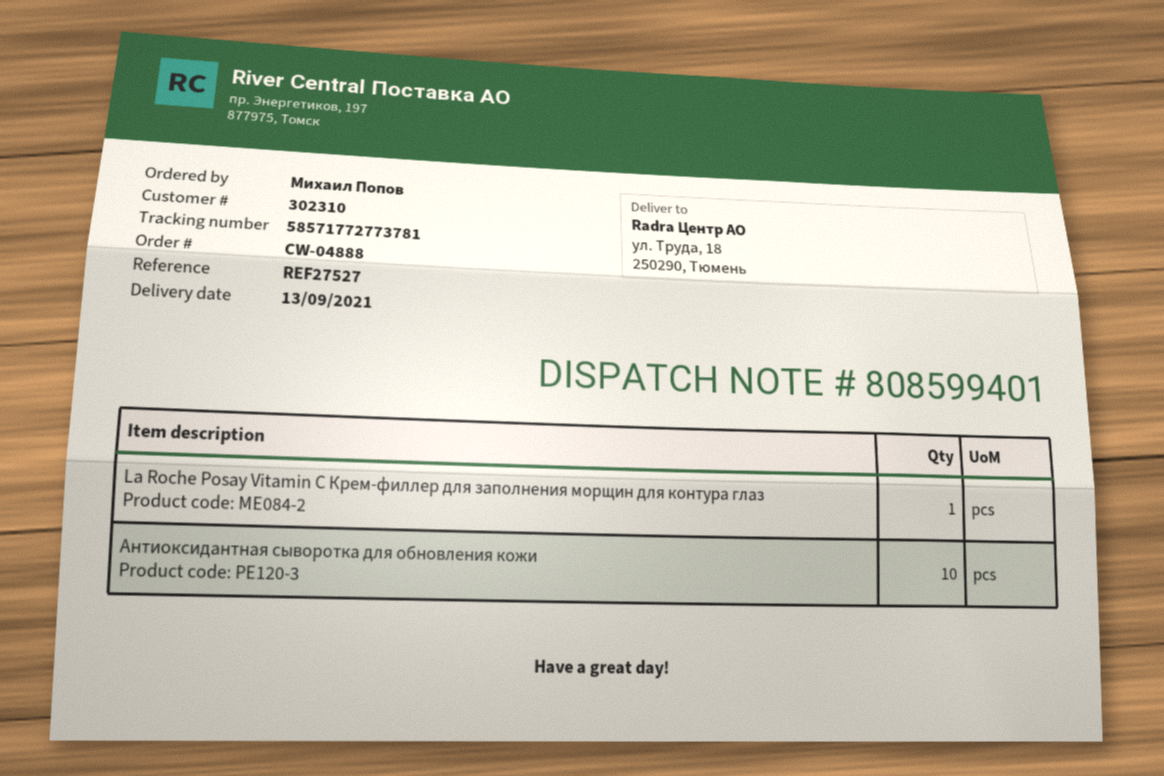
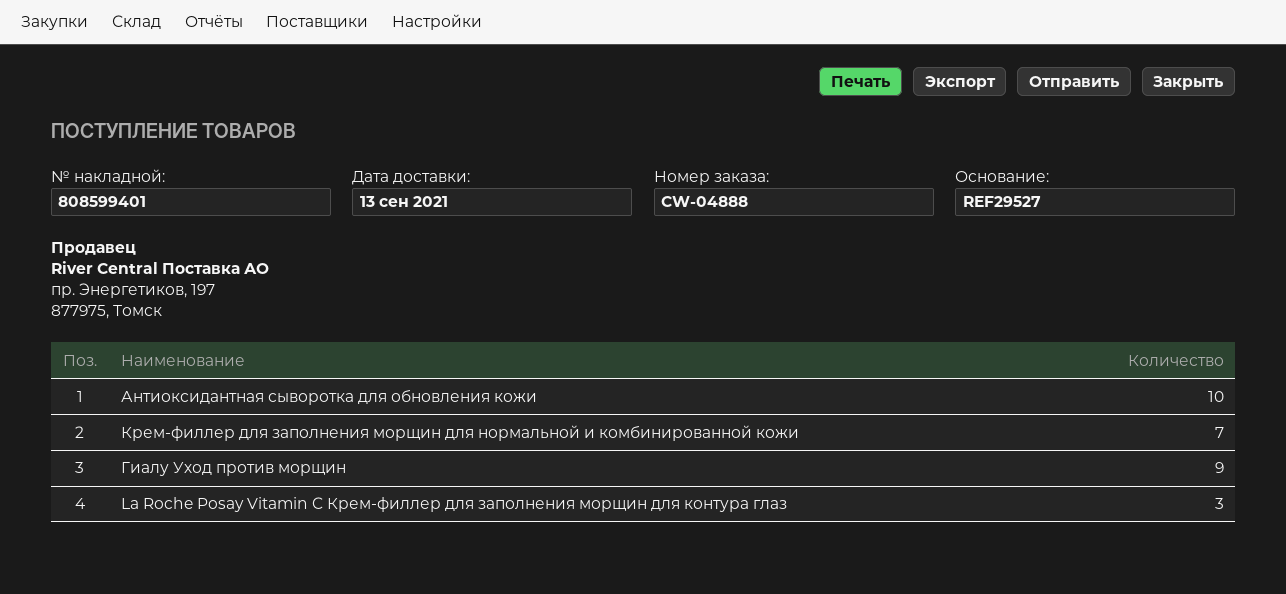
reference: REF27527 -> REF29527
La Roche Posay Vitamin C Крем-филлер для заполнения морщин для контура глаз: 1 -> 3
Крем-филлер для заполнения морщин для нормальной и комбинированной кожи: none -> 7
Гиалу Уход против морщин: none -> 9

